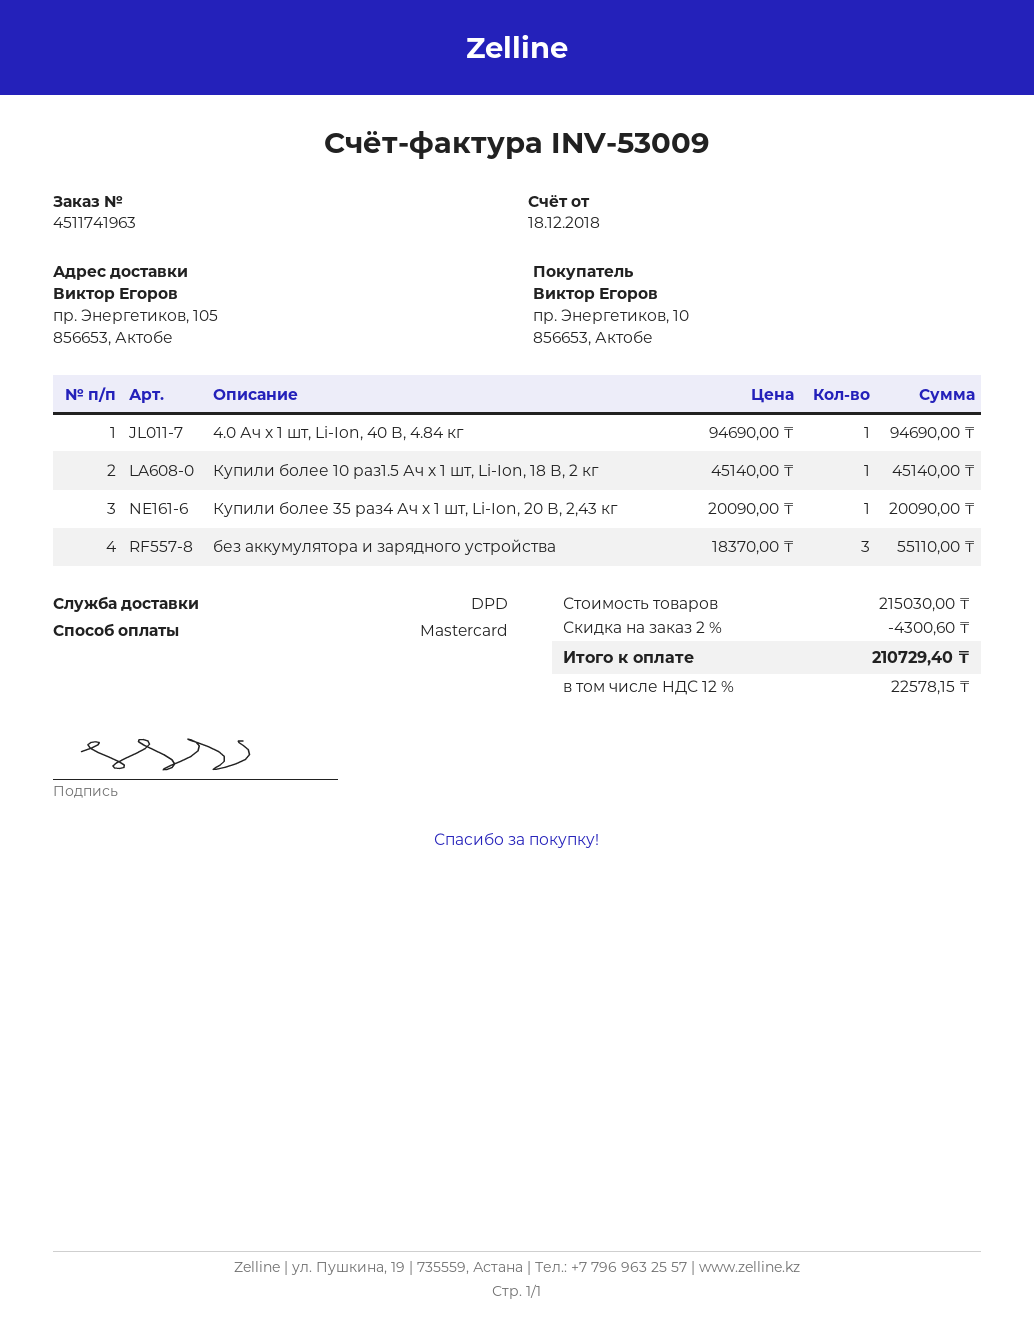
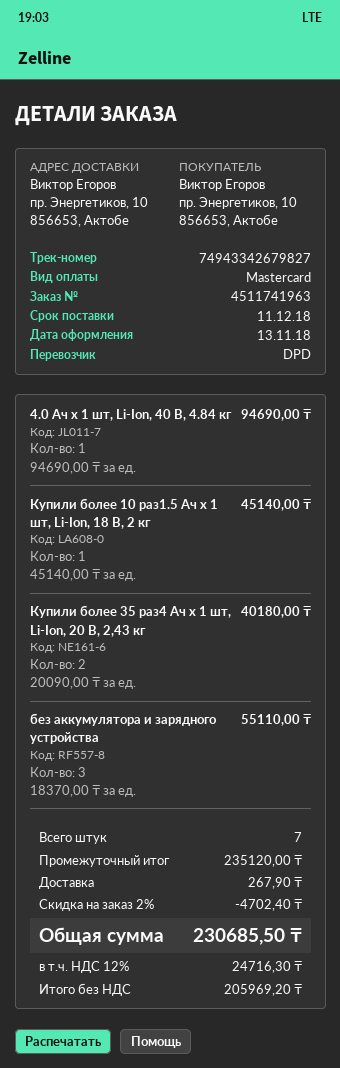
ship to: пр. Энергетиков, 105, 856653, Актобе -> пр. Энергетиков, 10, 856653, Актобе
Купили более 35 раз4 Ач x 1 шт, Li-Ion, 20 В, 2,43 кг: 1 x 20090.00 = 20090.00 -> 2 x 20090.00 = 40180.00
subtotal: 215030.00 -> 235120.00
discount: 2% = 4300.60 -> 2% = 4702.40
shipping: none -> 267.90
tax: 12% = 22578.15 -> 12% = 24716.30
total: 210729.40 -> 230685.50

